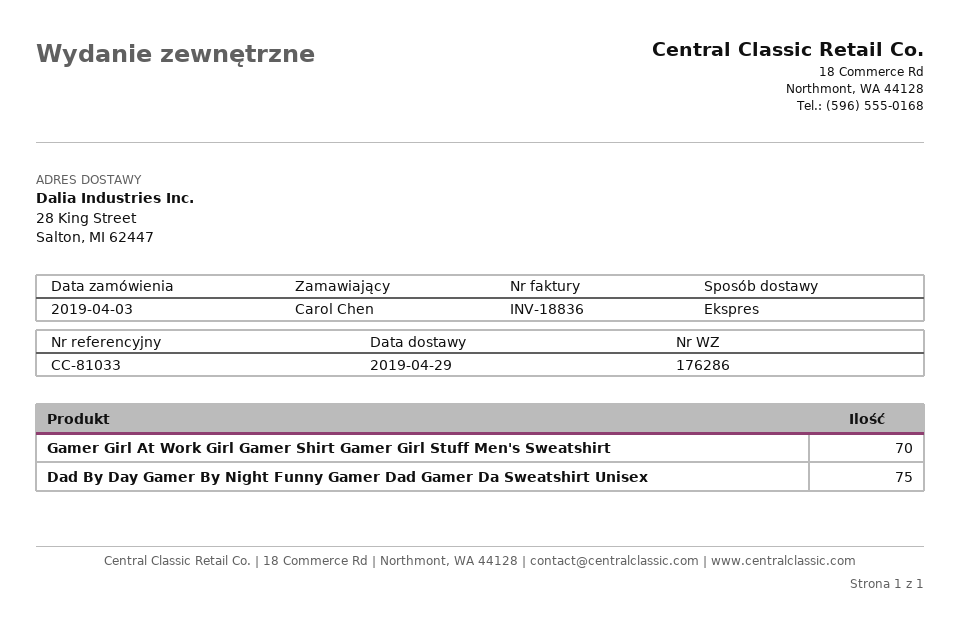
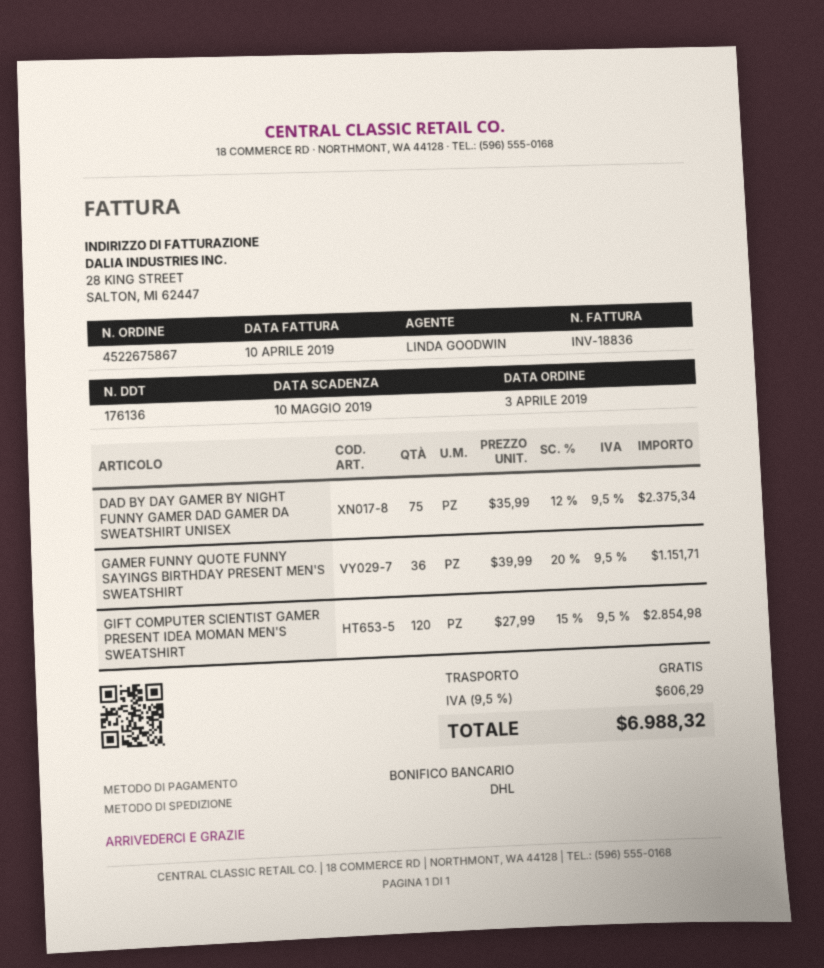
delivery note number: 176286 -> 176136
shipping method: express -> DHL
Gamer Girl At Work Girl Gamer Shirt Gamer Girl Stuff Men's Sweatshirt: 70 -> none
GAMER FUNNY QUOTE FUNNY SAYINGS BIRTHDAY PRESENT MEN'S SWEATSHIRT: none -> 36
GIFT COMPUTER SCIENTIST GAMER PRESENT IDEA MOMAN MEN'S SWEATSHIRT: none -> 120

